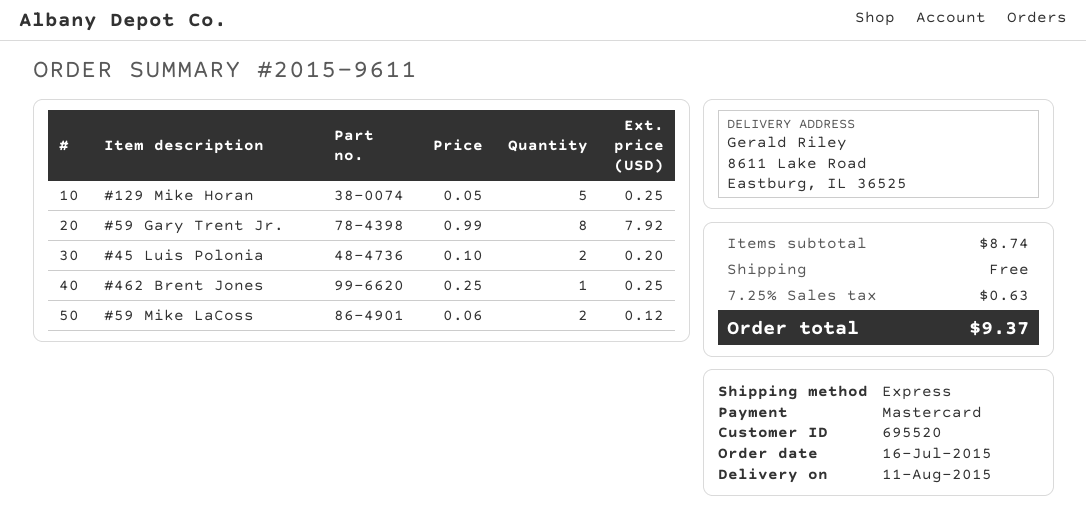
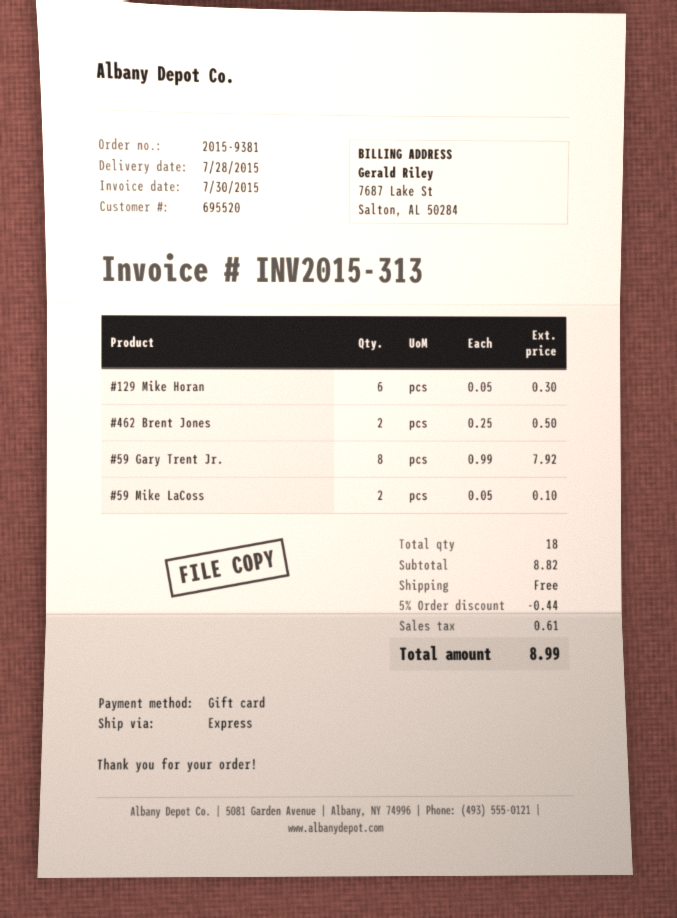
order number: 2015-9611 -> 2015-9381
delivery date: 2015-08-11 -> 2015-07-28
payment method: Mastercard -> gift card
#129 Mike Horan: 5 x 0.05 = 0.25 -> 6 x 0.05 = 0.30
#45 Luis Polonia: 2 x 0.10 = 0.20 -> none
#462 Brent Jones: 1 x 0.25 = 0.25 -> 2 x 0.25 = 0.50
#59 Mike LaCoss: 2 x 0.06 = 0.12 -> 2 x 0.05 = 0.10
subtotal: 8.74 -> 8.82
discount: none -> 5% = 0.44
tax: 0.63 -> 0.61
total: 9.37 -> 8.99

